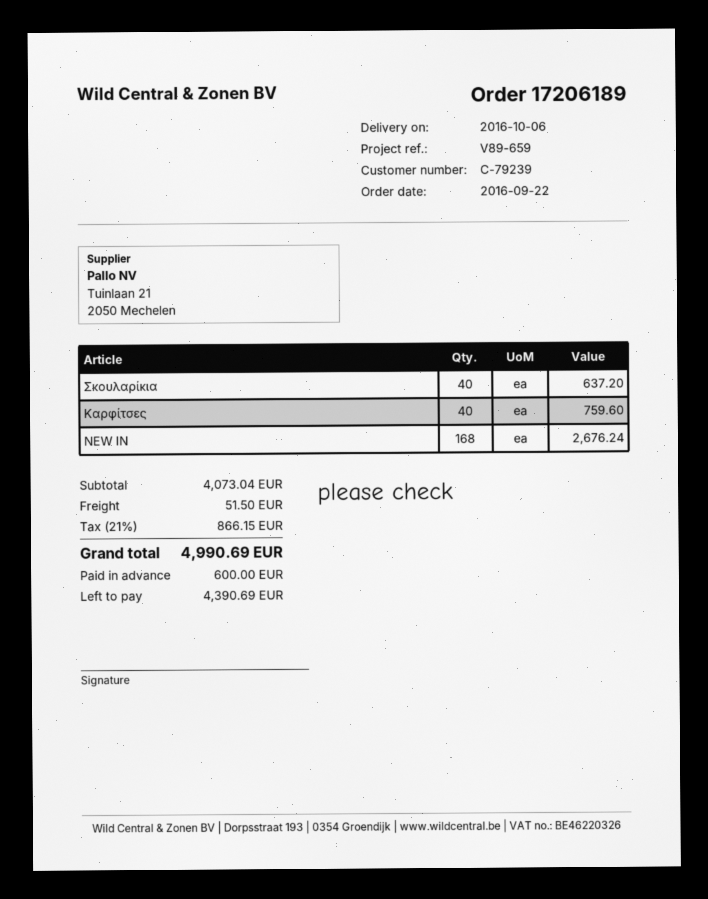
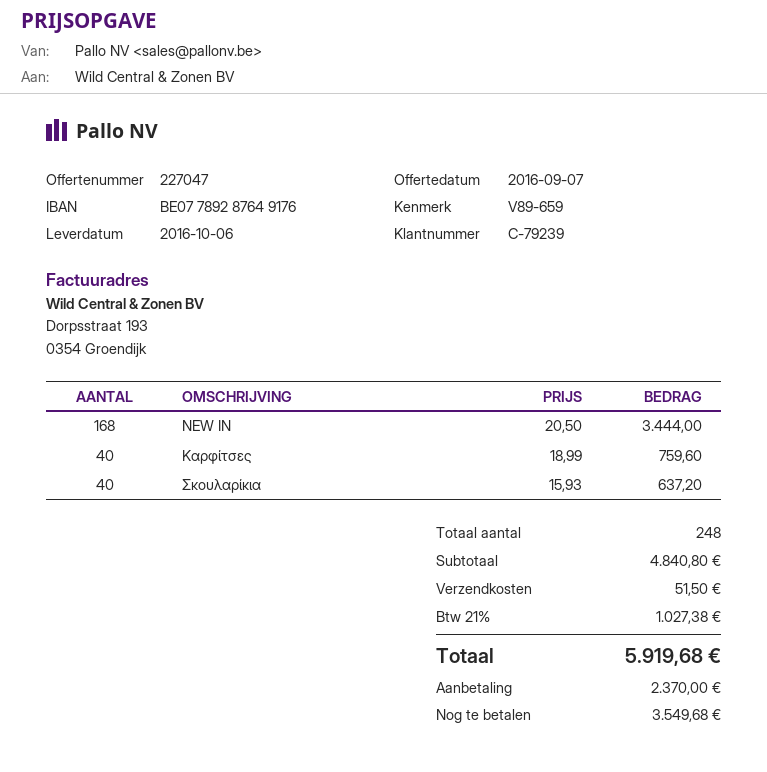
NEW IN: 168 for 2676.24 -> 168 for 3444.00
subtotal: 4073.04 -> 4840.80
tax: 21% = 866.15 -> 21% = 1027.38
total: 4990.69 -> 5919.68
deposit: 600.00 -> 2370.00
balance: 4390.69 -> 3549.68

